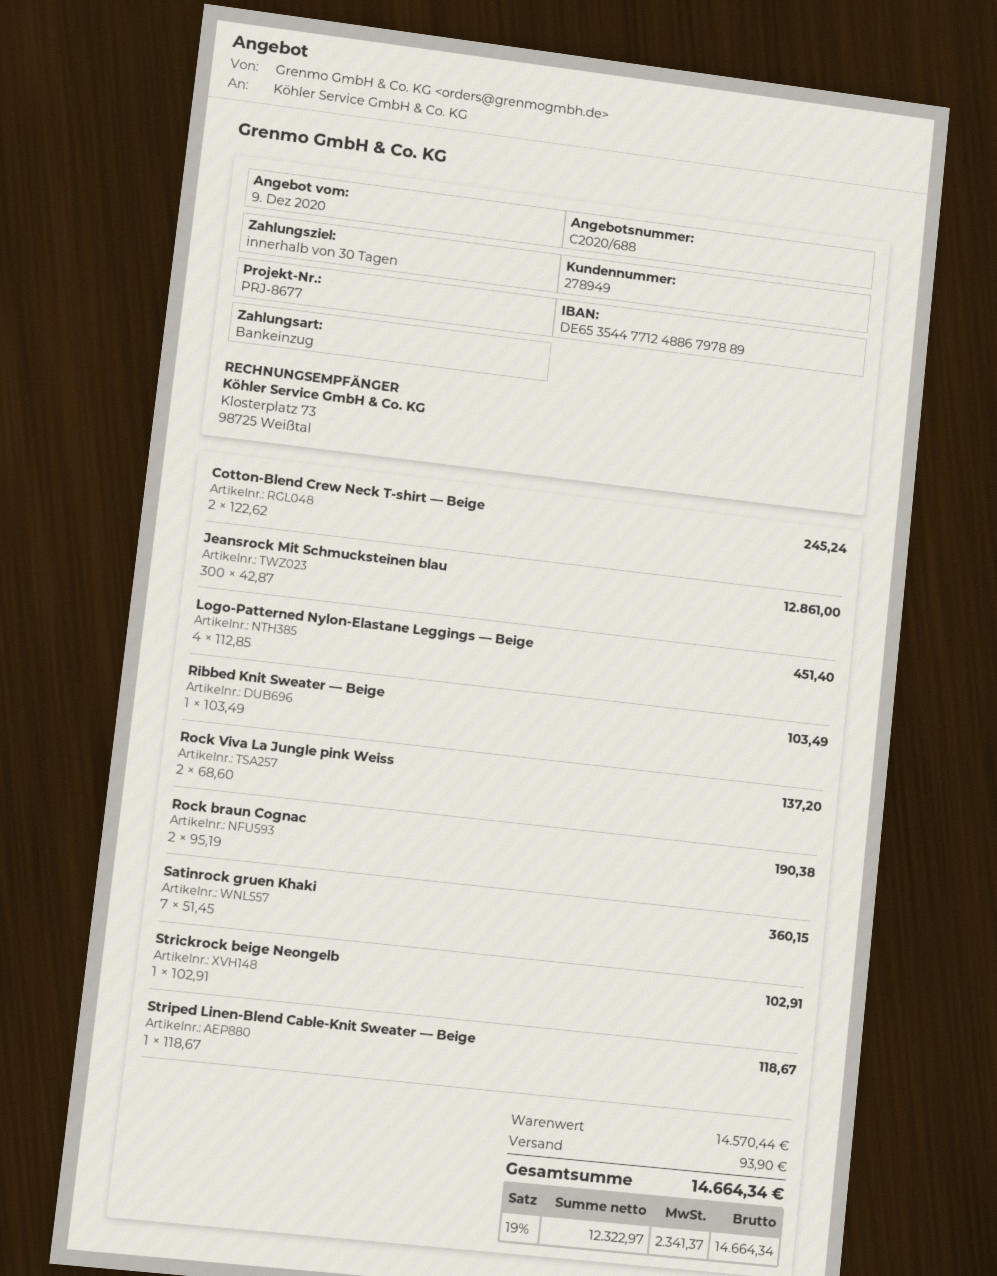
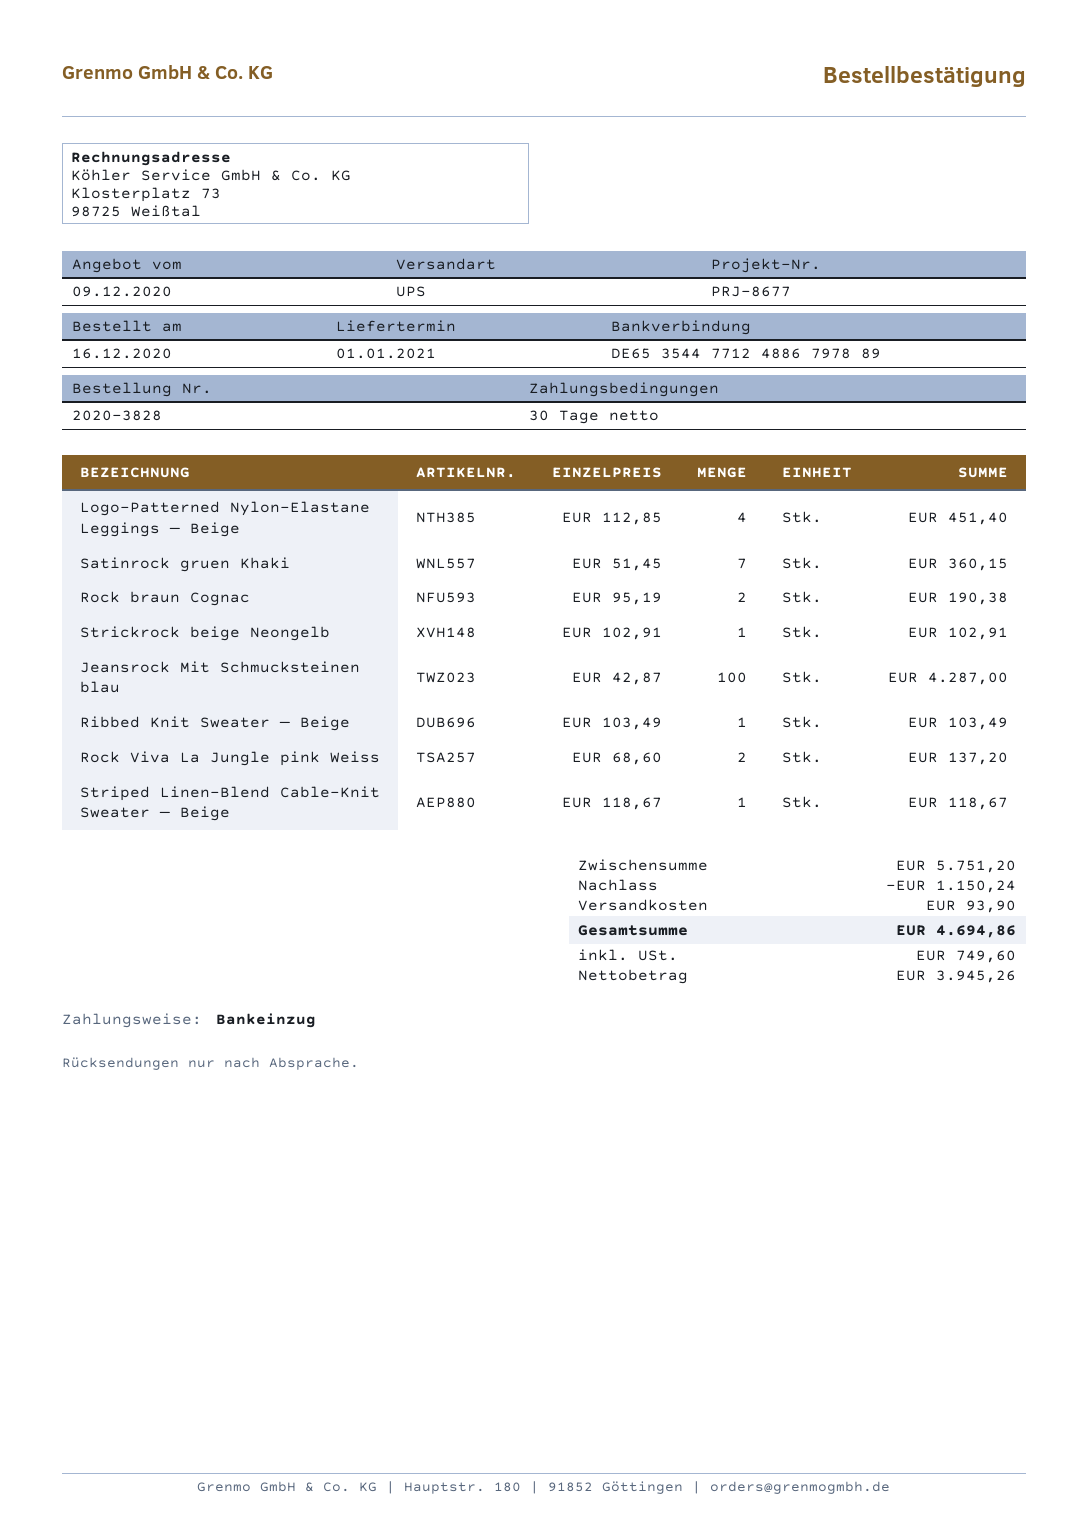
Cotton-Blend Crew Neck T-shirt — Beige: 2 x 122.62 = 245.24 -> none
Jeansrock Mit Schmucksteinen blau: 300 x 42.87 = 12861.00 -> 100 x 42.87 = 4287.00
subtotal: 14570.44 -> 5751.20
discount: none -> 1150.24
net: 12322.97 -> 3945.26
tax: 2341.37 -> 749.60
total: 14664.34 -> 4694.86

